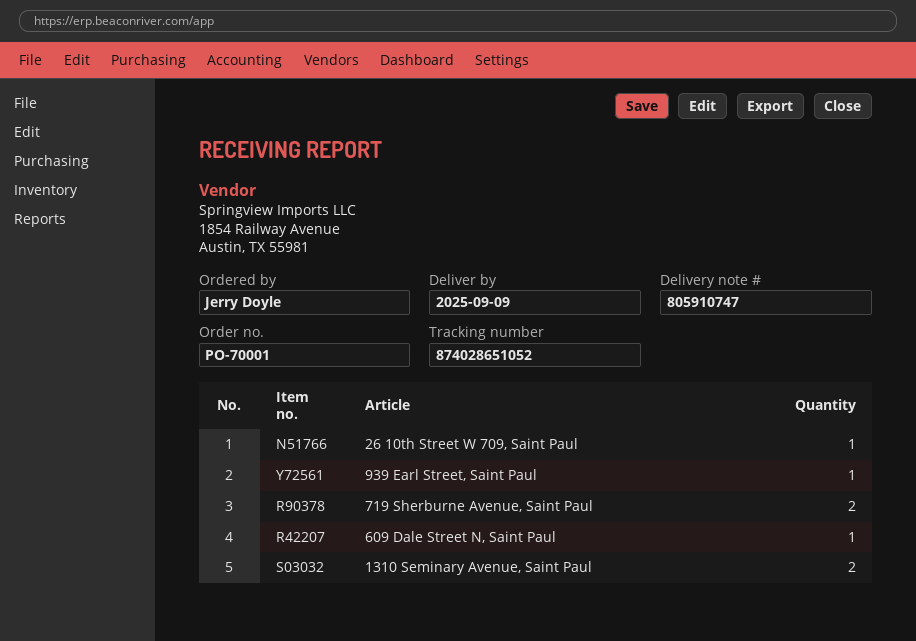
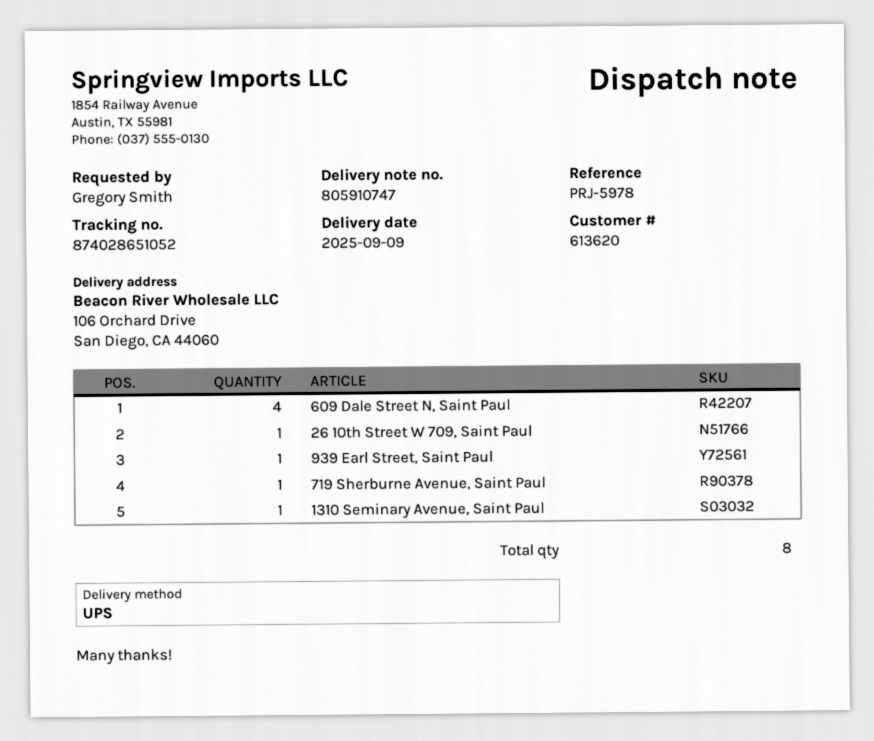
ordered by: Jerry Doyle -> Gregory Smith
719 Sherburne Avenue, Saint Paul: 2 -> 1
609 Dale Street N, Saint Paul: 1 -> 4
1310 Seminary Avenue, Saint Paul: 2 -> 1

